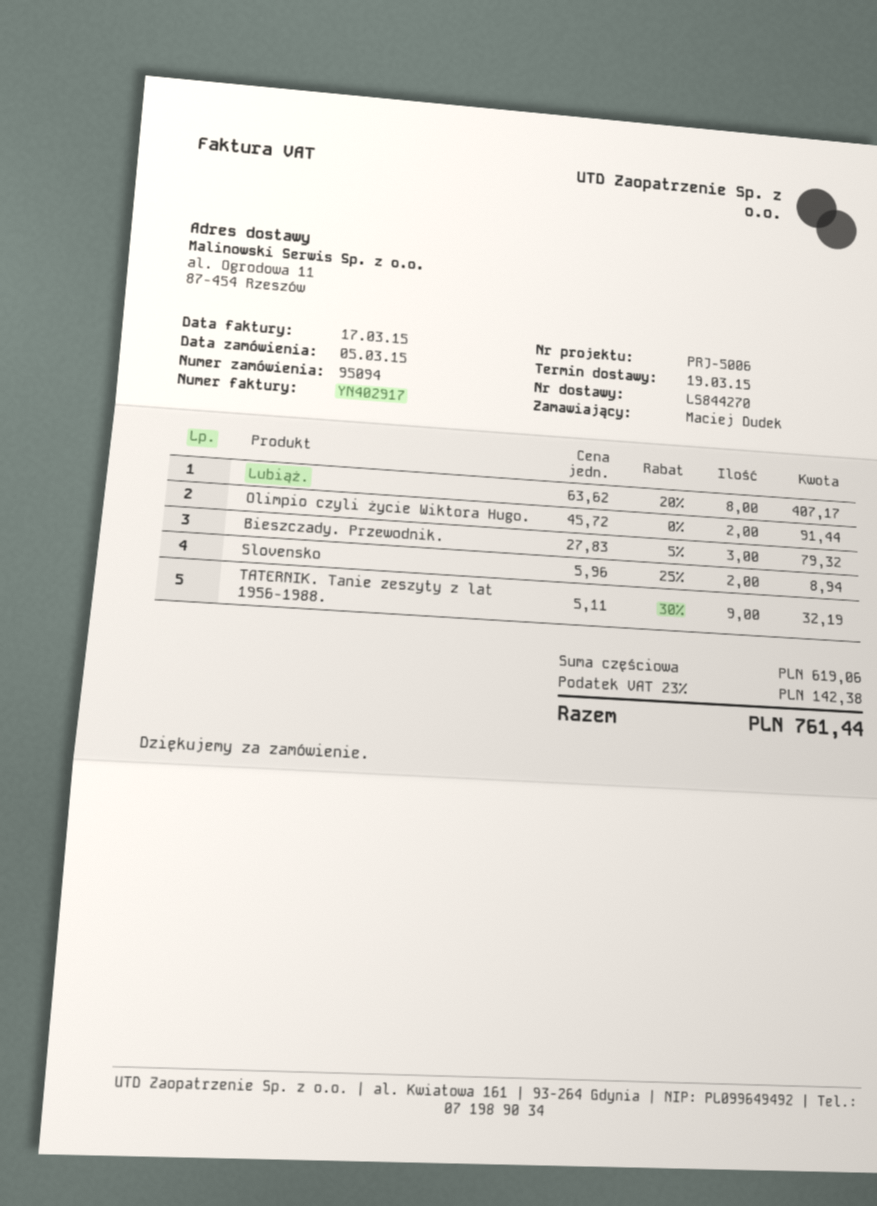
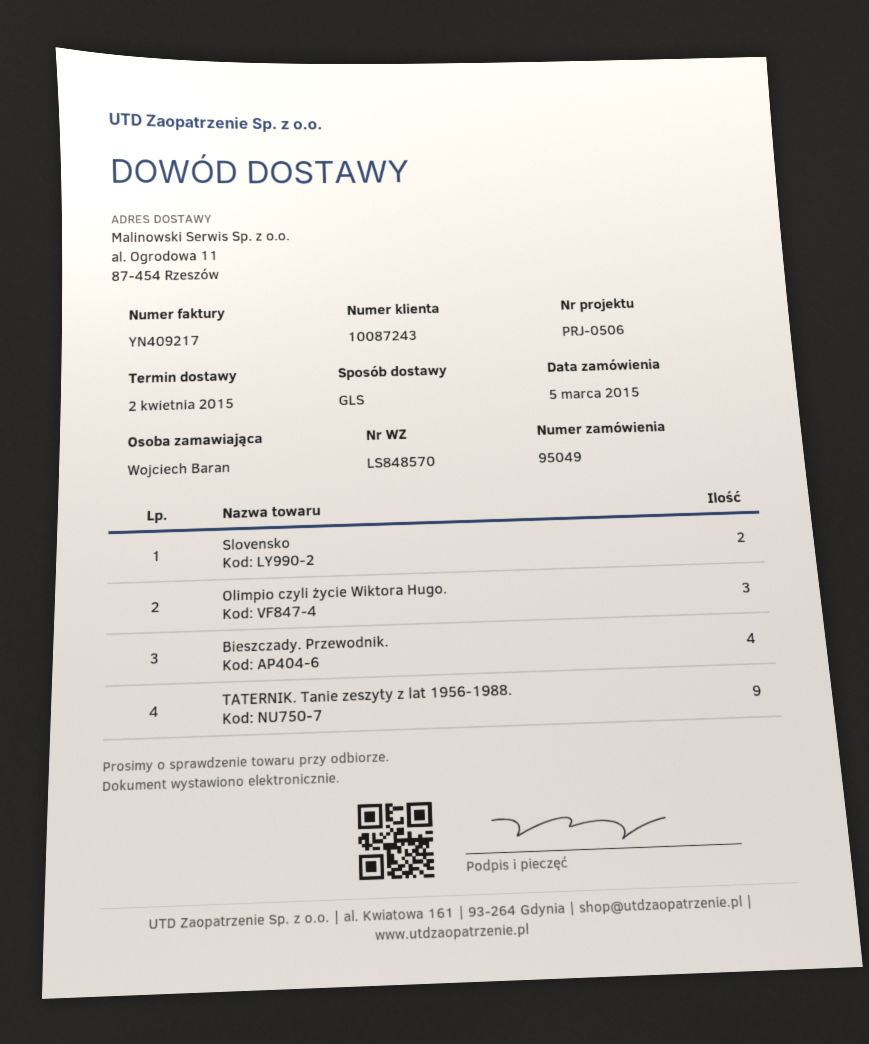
order number: 95094 -> 95049
delivery note number: LS844270 -> LS848570
delivery date: 2015-03-19 -> 2015-04-02
invoice number: YN402917 -> YN409217
reference: PRJ-5006 -> PRJ-0506
ordered by: Maciej Dudek -> Wojciech Baran
Lubiąż.: 8 -> none
Olimpio czyli życie Wiktora Hugo.: 2 -> 3
Bieszczady. Przewodnik.: 3 -> 4

